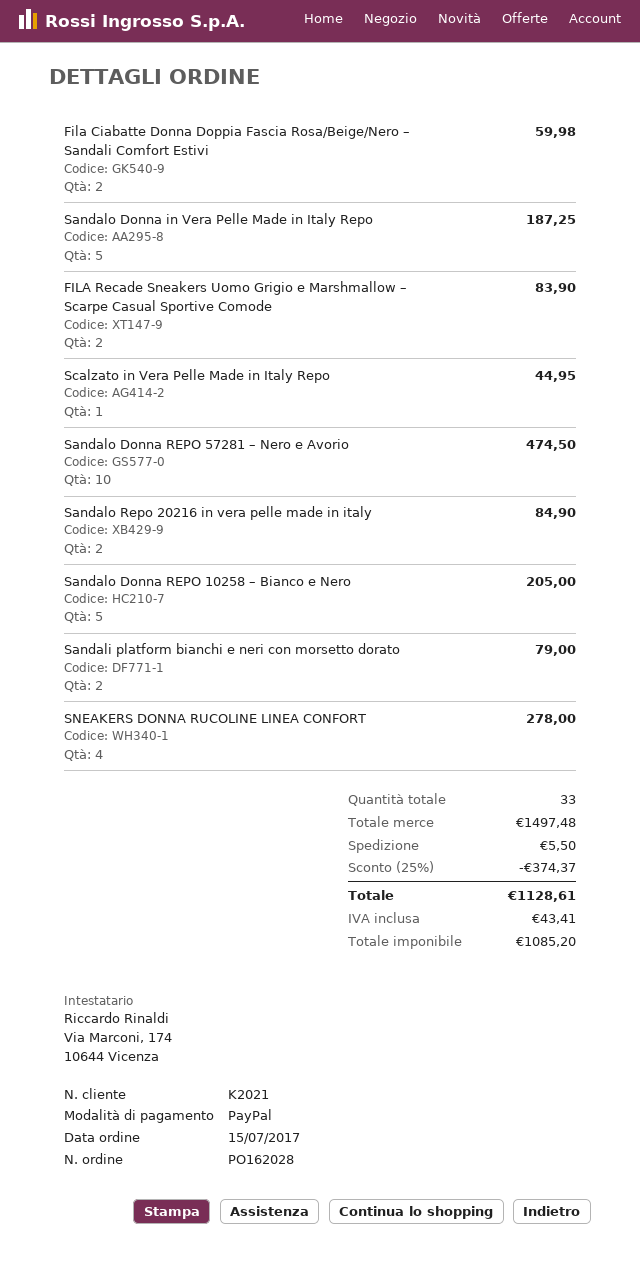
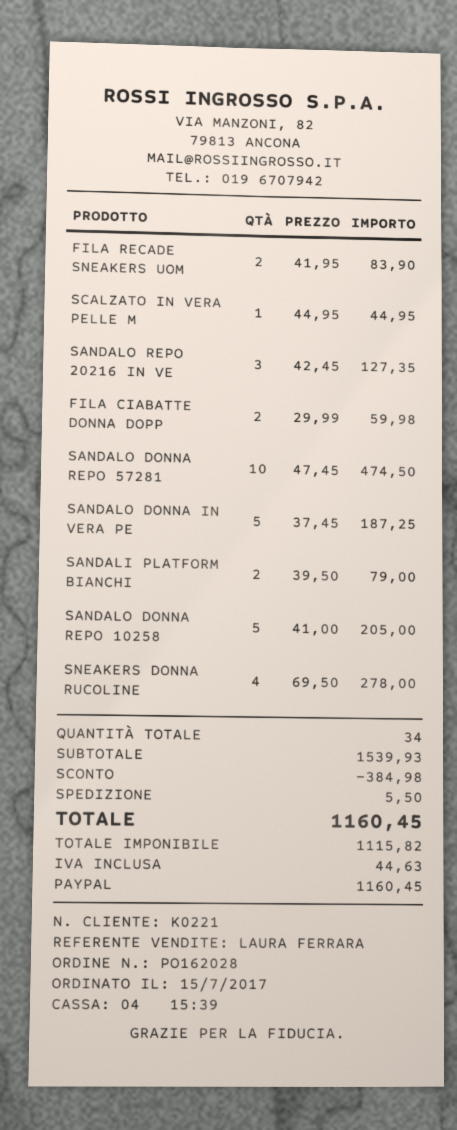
customer number: K2021 -> K0221
Sandalo Repo 20216 in vera pelle made in italy: 2 for 84.90 -> 3 for 127.35
total quantity: 33 -> 34
subtotal: 1497.48 -> 1539.93
discount: 374.37 -> 384.98
net: 1085.20 -> 1115.82
tax: 43.41 -> 44.63
total: 1128.61 -> 1160.45

